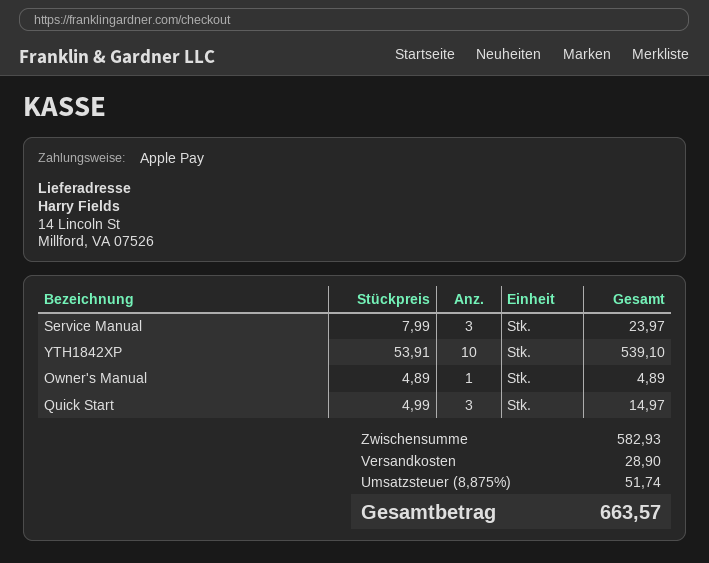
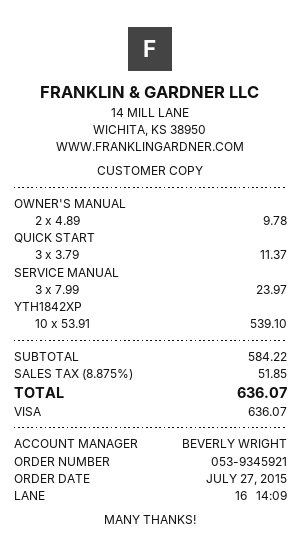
payment method: Apple Pay -> Visa
Owner's Manual: 1 x 4.89 = 4.89 -> 2 x 4.89 = 9.78
Quick Start: 3 x 4.99 = 14.97 -> 3 x 3.79 = 11.37
subtotal: 582.93 -> 584.22
shipping: 28.90 -> none
tax: 8.875% = 51.74 -> 8.875% = 51.85
total: 663.57 -> 636.07

